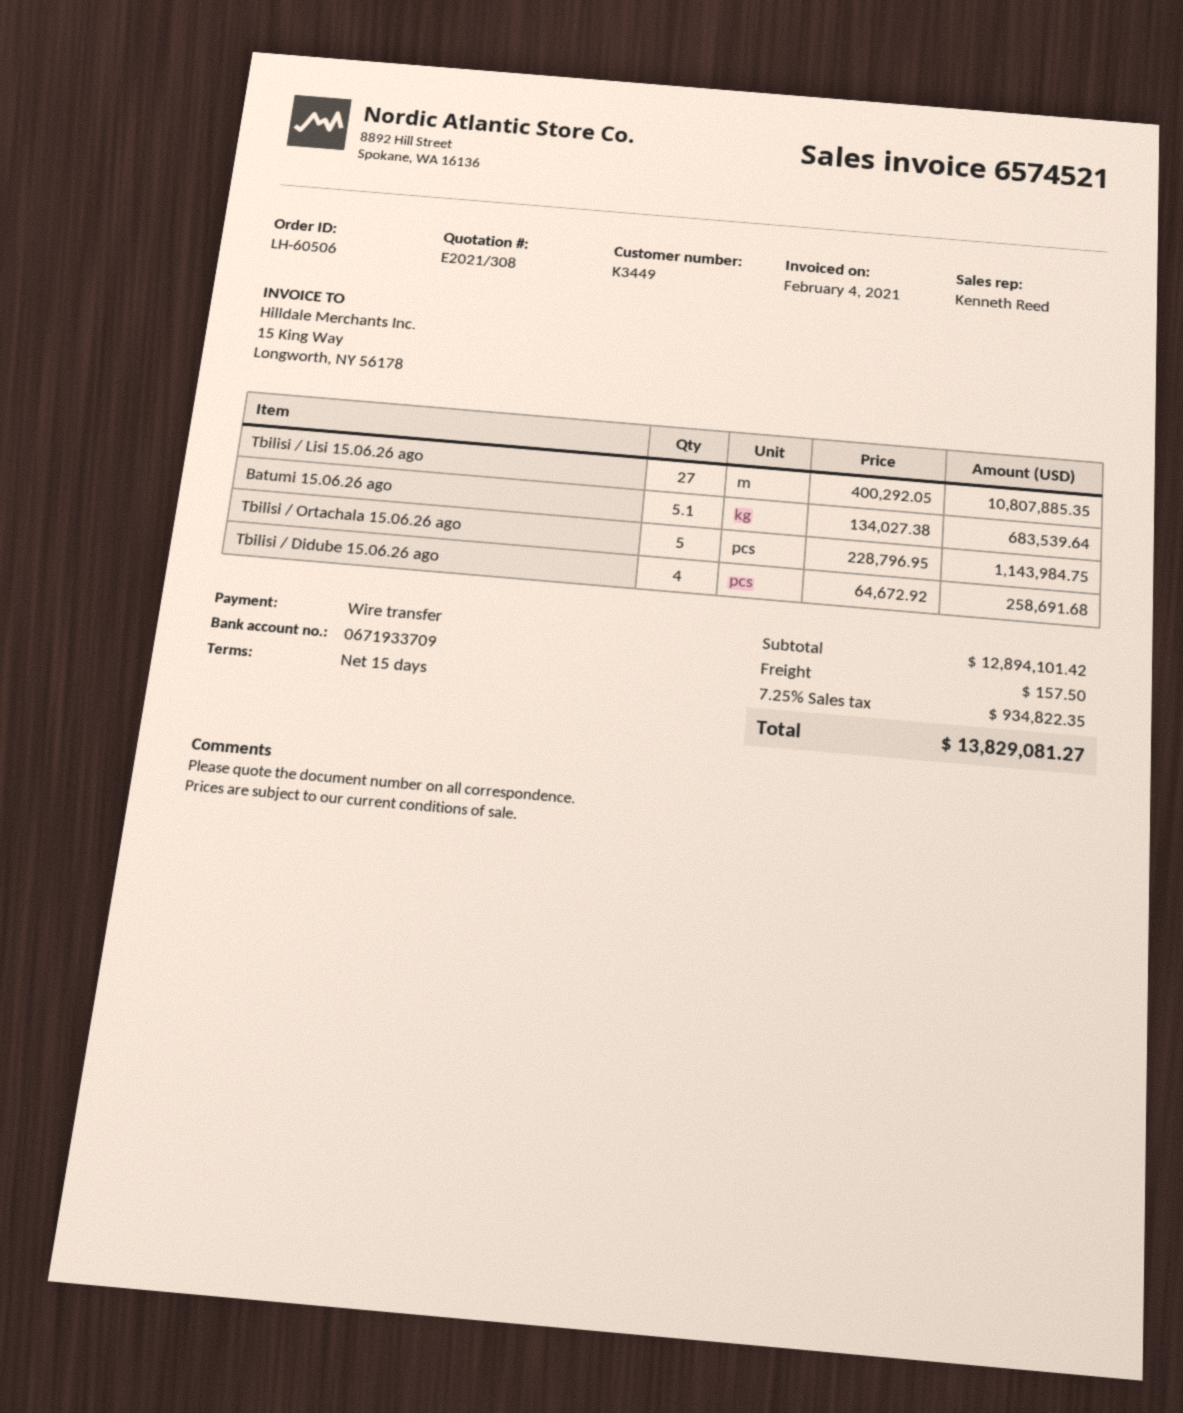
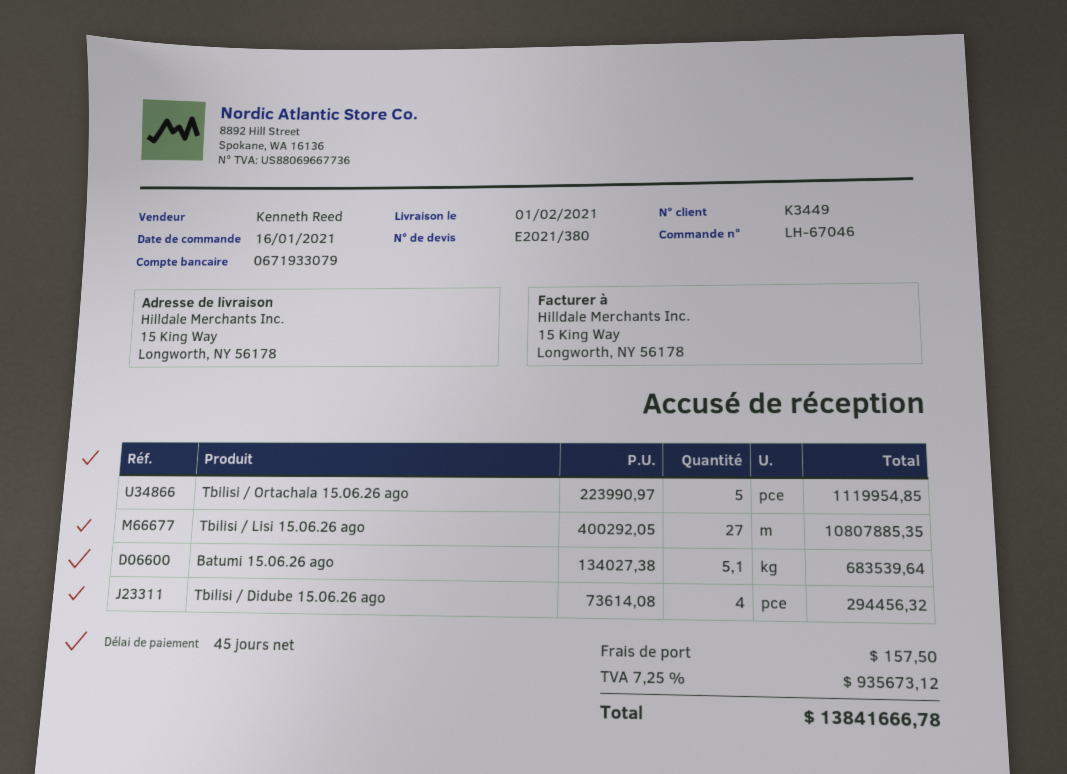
quote number: E2021/308 -> E2021/380
order number: LH-60506 -> LH-67046
payment terms: 15 days -> 45 days
bank account: 0671933709 -> 0671933079
Tbilisi / Ortachala 15.06.26 ago: 5 x 228796.95 = 1143984.75 -> 5 x 223990.97 = 1119954.85
Tbilisi / Didube 15.06.26 ago: 4 x 64672.92 = 258691.68 -> 4 x 73614.08 = 294456.32
tax: 7.25% = 934822.35 -> 7.25% = 935673.12
total: 13829081.27 -> 13841666.78

